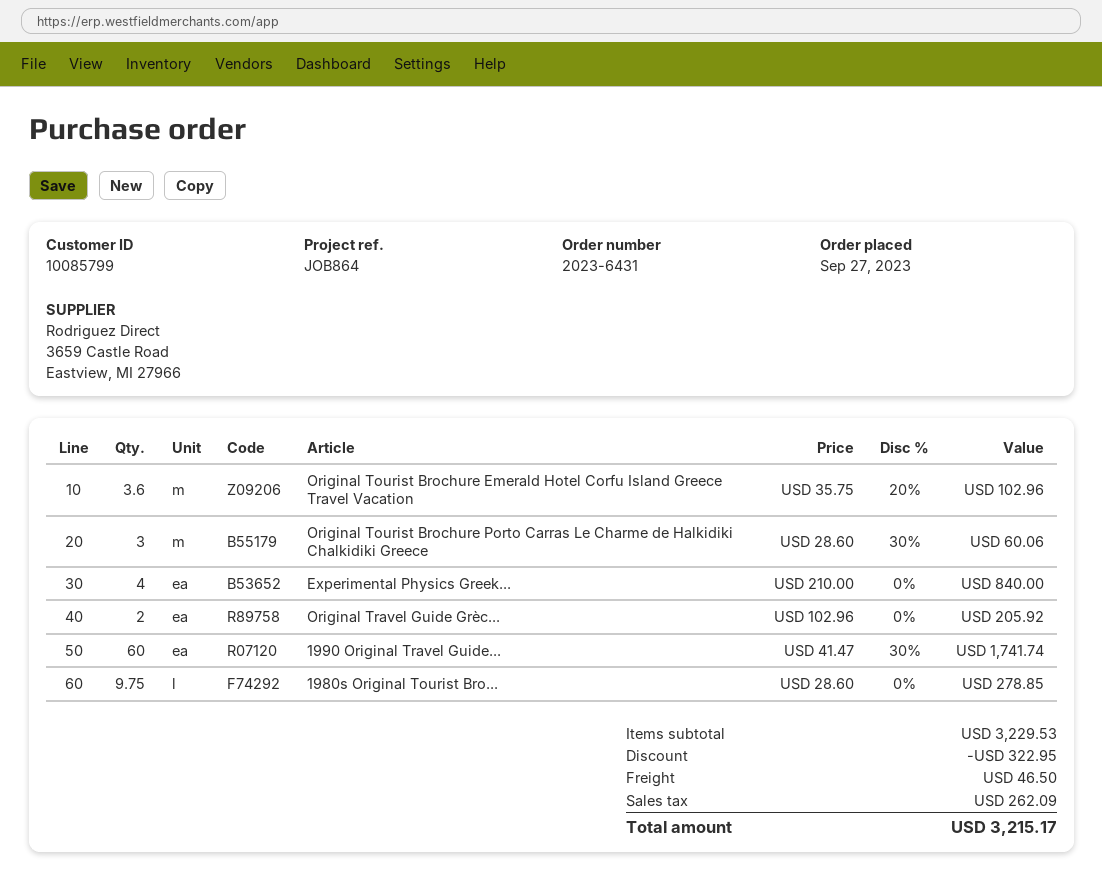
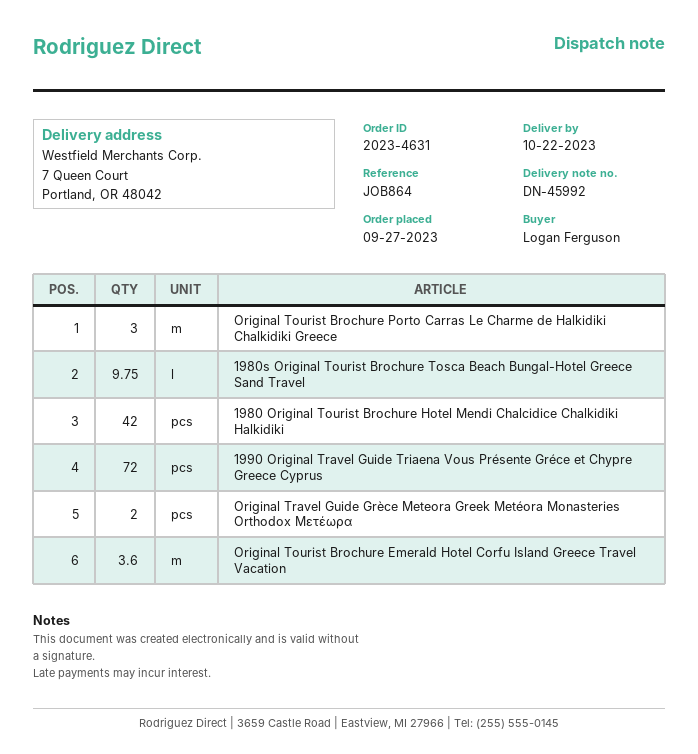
order number: 2023-6431 -> 2023-4631
Experimental Physics Greek...: 4 -> none
1990 Original Travel Guide...: 60 -> 72
1980 Original Tourist Brochure Hotel Mendi Chalcidice Chalkidiki Halkidiki: none -> 42

